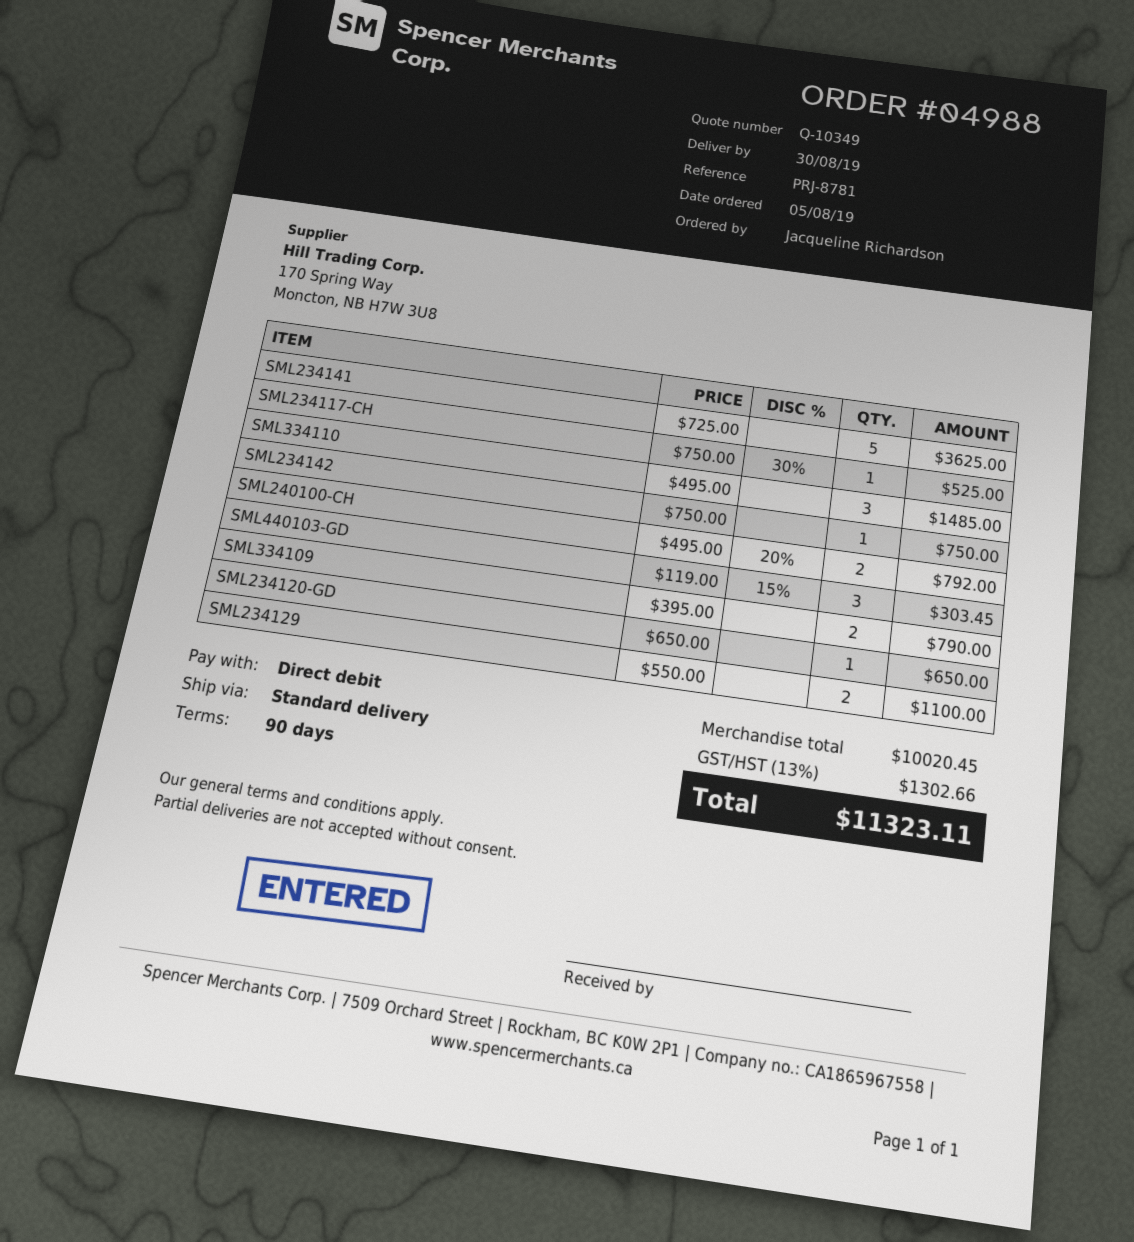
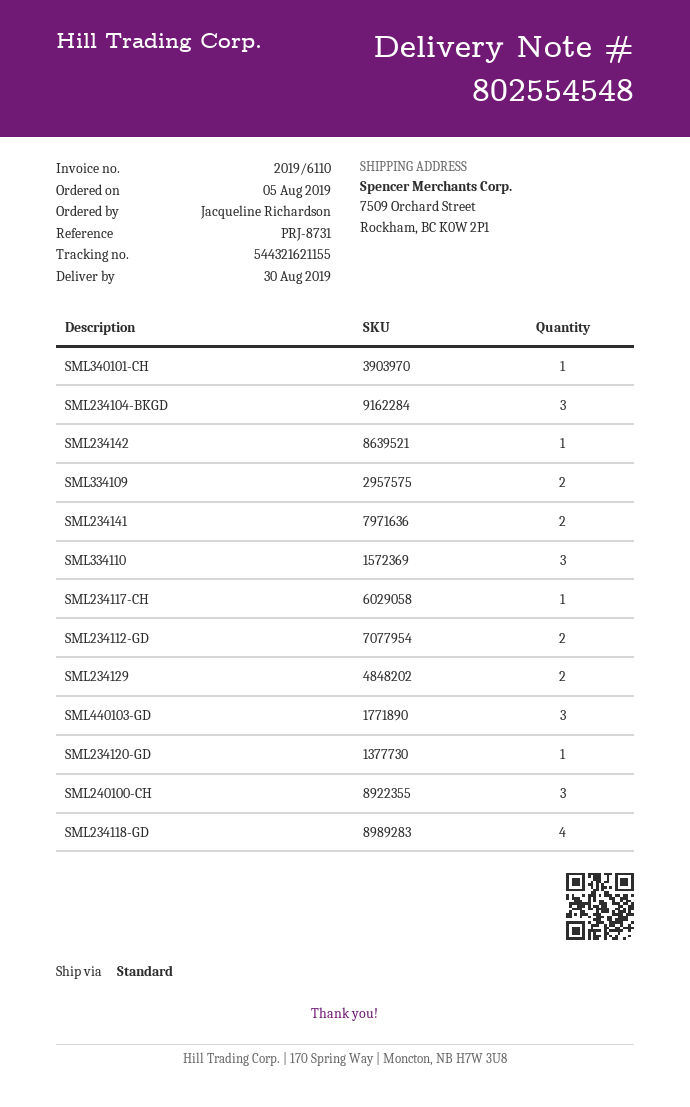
reference: PRJ-8781 -> PRJ-8731
SML234141: 5 -> 2
SML240100-CH: 2 -> 3
SML340101-CH: none -> 1
SML234104-BKGD: none -> 3
SML234112-GD: none -> 2
SML234118-GD: none -> 4

